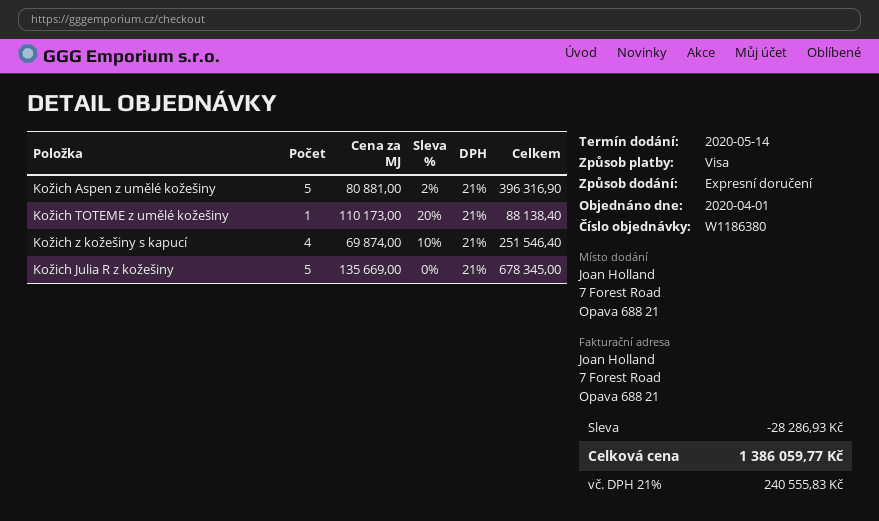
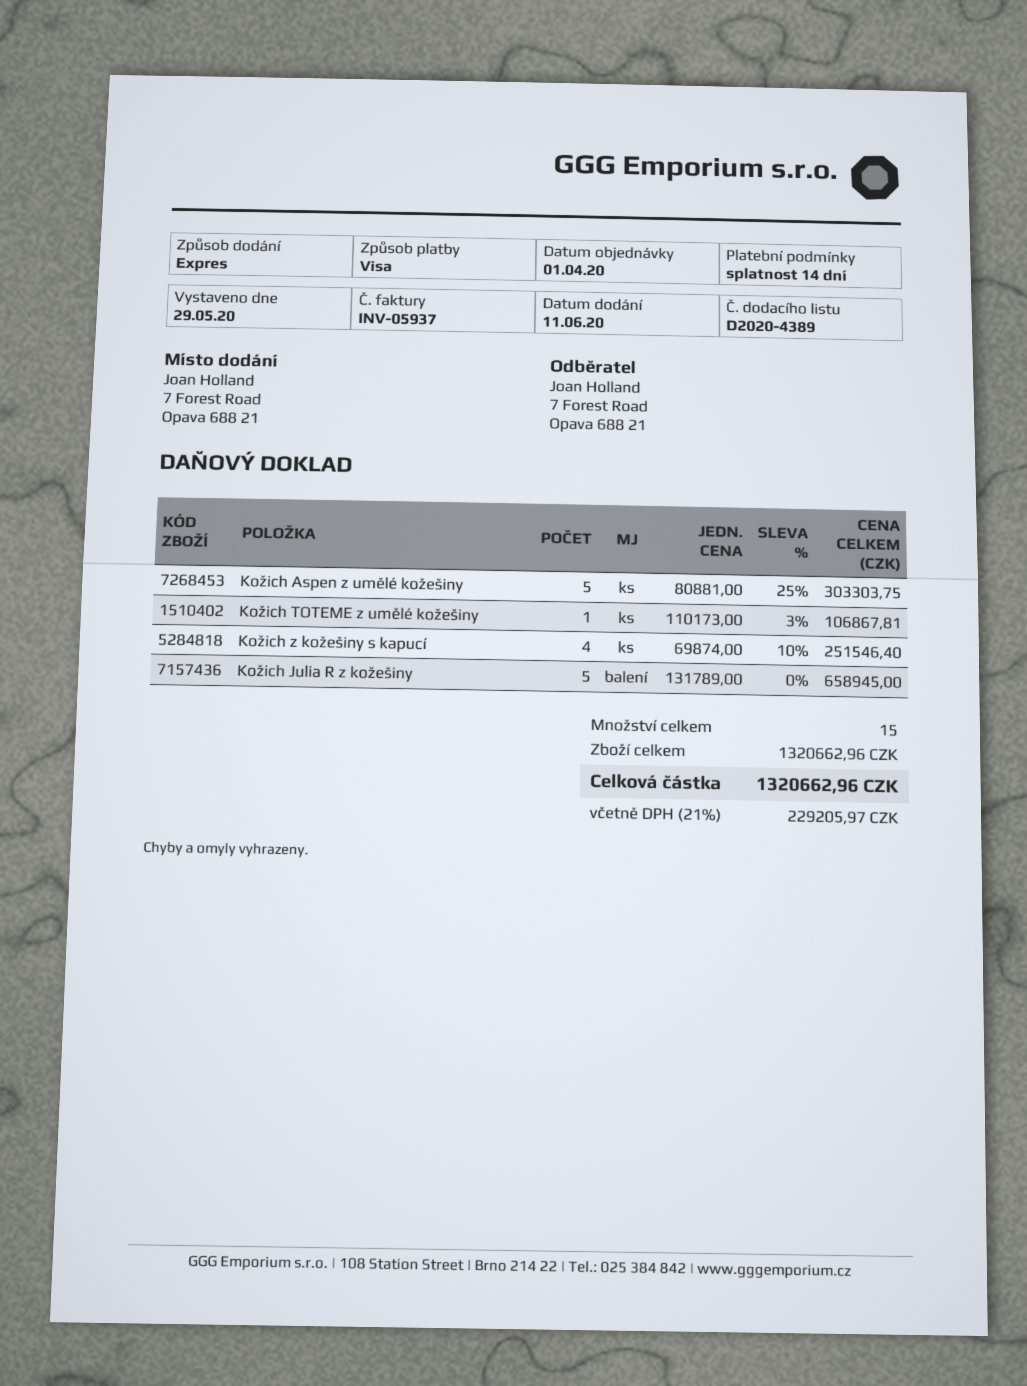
delivery date: 2020-05-14 -> 2020-06-11
Kožich Aspen z umělé kožešiny: 5 x 80881.00 - 2% = 396316.90 -> 5 x 80881.00 - 25% = 303303.75
Kožich TOTEME z umělé kožešiny: 1 x 110173.00 - 20% = 88138.40 -> 1 x 110173.00 - 3% = 106867.81
Kožich Julia R z kožešiny: 5 x 135669.00 = 678345.00 -> 5 x 131789.00 = 658945.00
discount: 28286.93 -> none
tax: 21% = 240555.83 -> 21% = 229205.97
total: 1386059.77 -> 1320662.96

